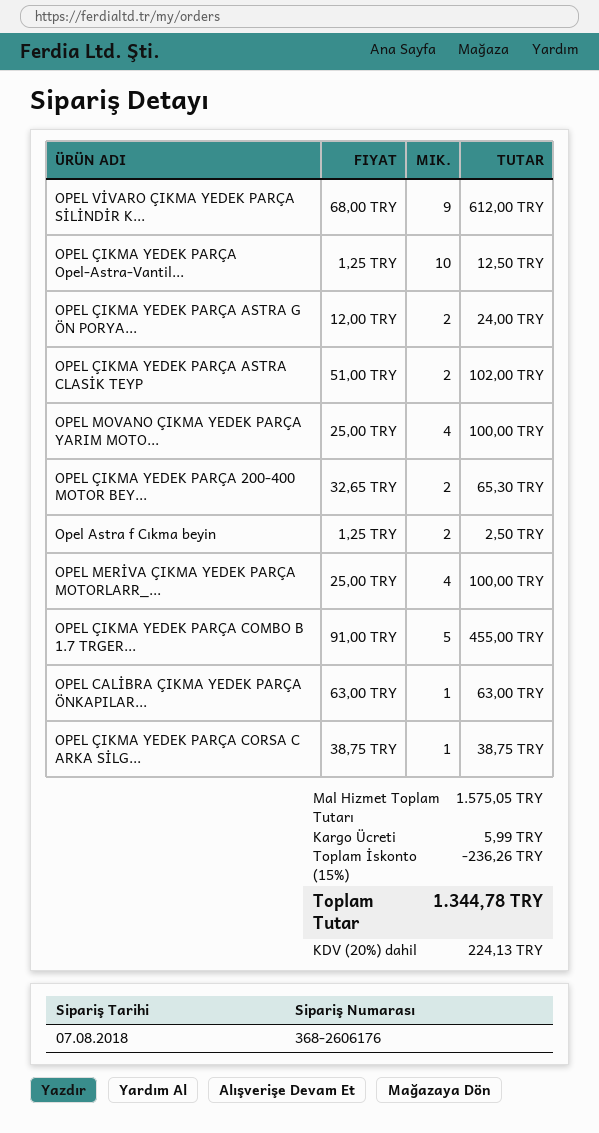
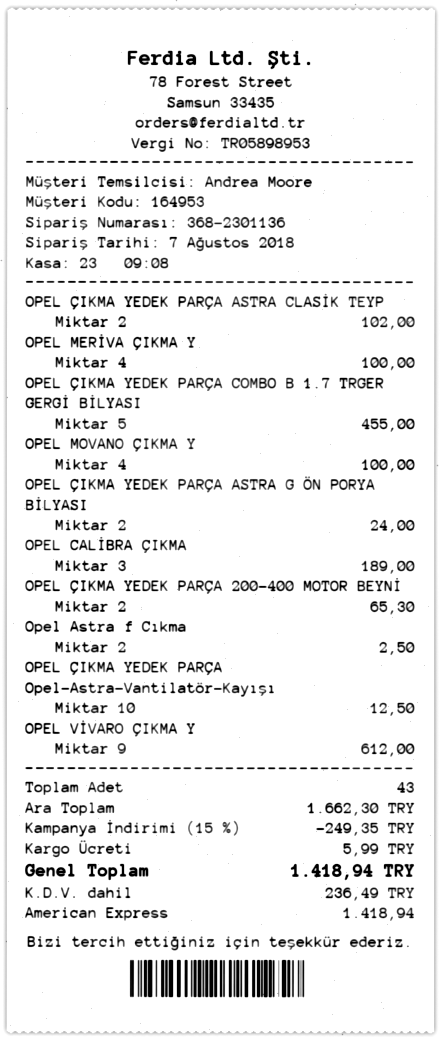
order number: 368-2606176 -> 368-2301136
OPEL CALİBRA ÇIKMA YEDEK PARÇA ÖNKAPILAR...: 1 for 63.00 -> 3 for 189.00
OPEL ÇIKMA YEDEK PARÇA CORSA C ARKA SİLG...: 1 for 38.75 -> none
subtotal: 1575.05 -> 1662.30
discount: 15% = 236.26 -> 15% = 249.35
tax: 224.13 -> 236.49
total: 1344.78 -> 1418.94

